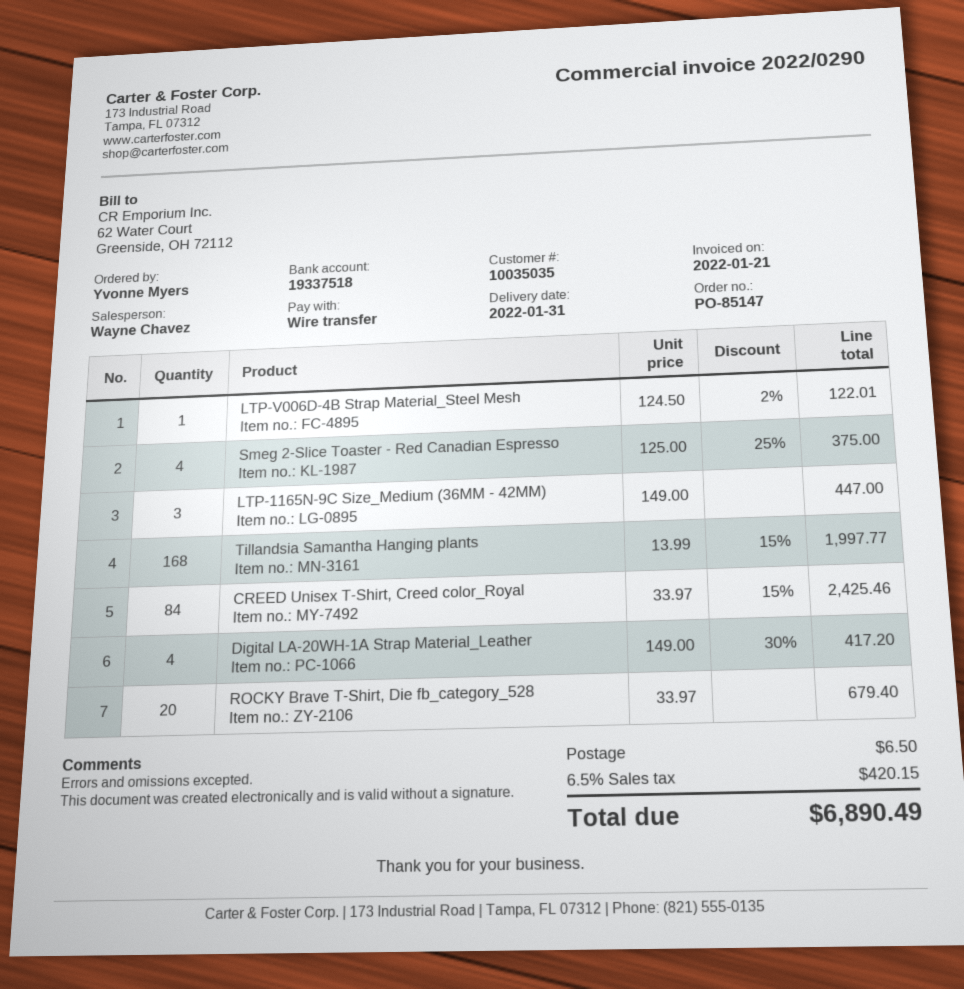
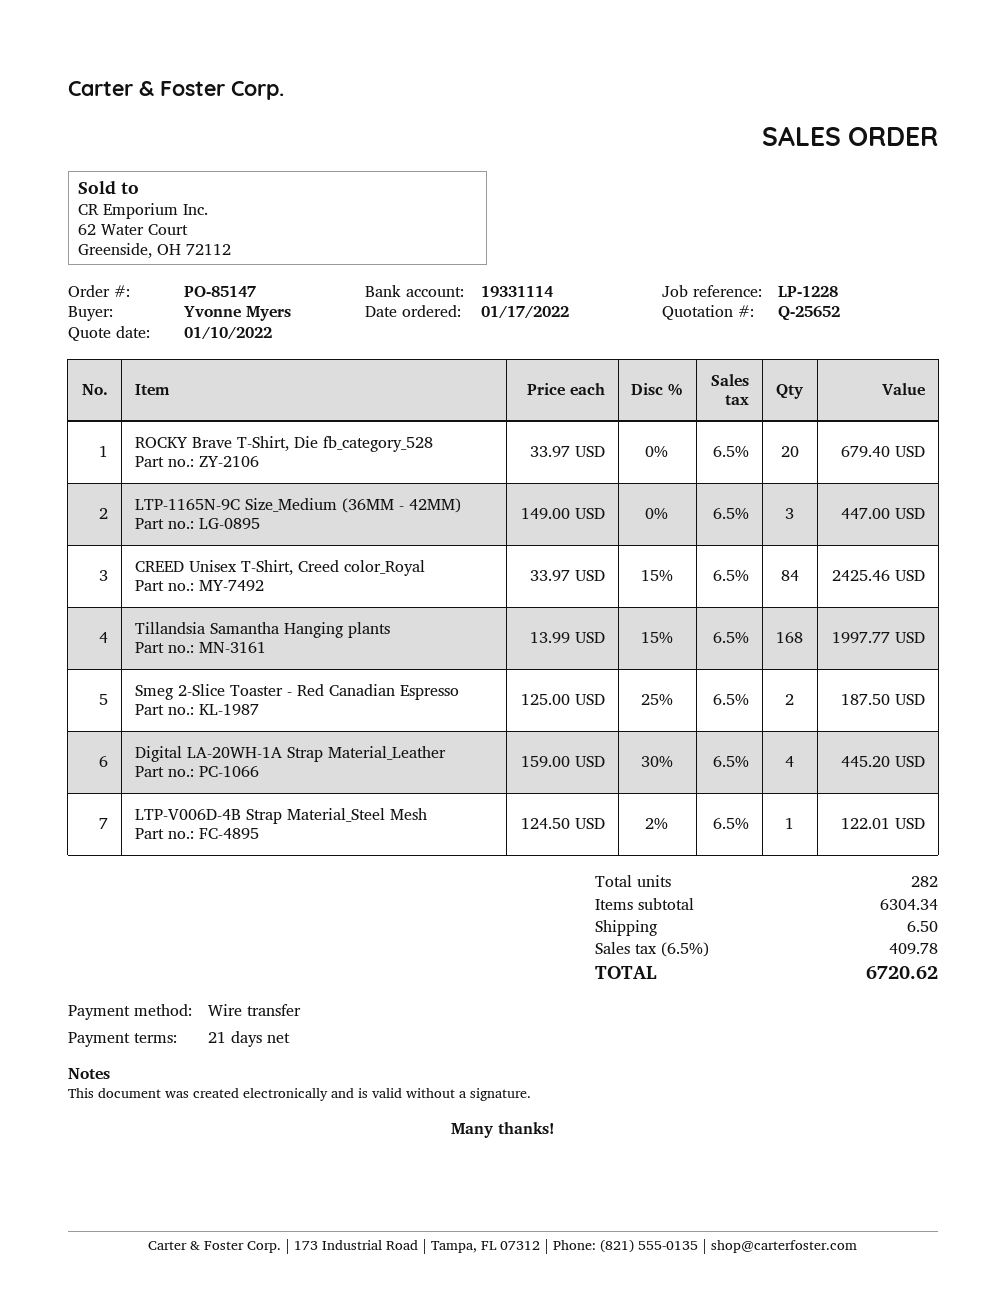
bank account: 19337518 -> 19331114
Smeg 2-Slice Toaster - Red Canadian Espresso: 4 x 125.00 - 25% = 375.00 -> 2 x 125.00 - 25% = 187.50
Digital LA-20WH-1A Strap Material_Leather: 4 x 149.00 - 30% = 417.20 -> 4 x 159.00 - 30% = 445.20
tax: 6.5% = 420.15 -> 6.5% = 409.78
total: 6890.49 -> 6720.62

